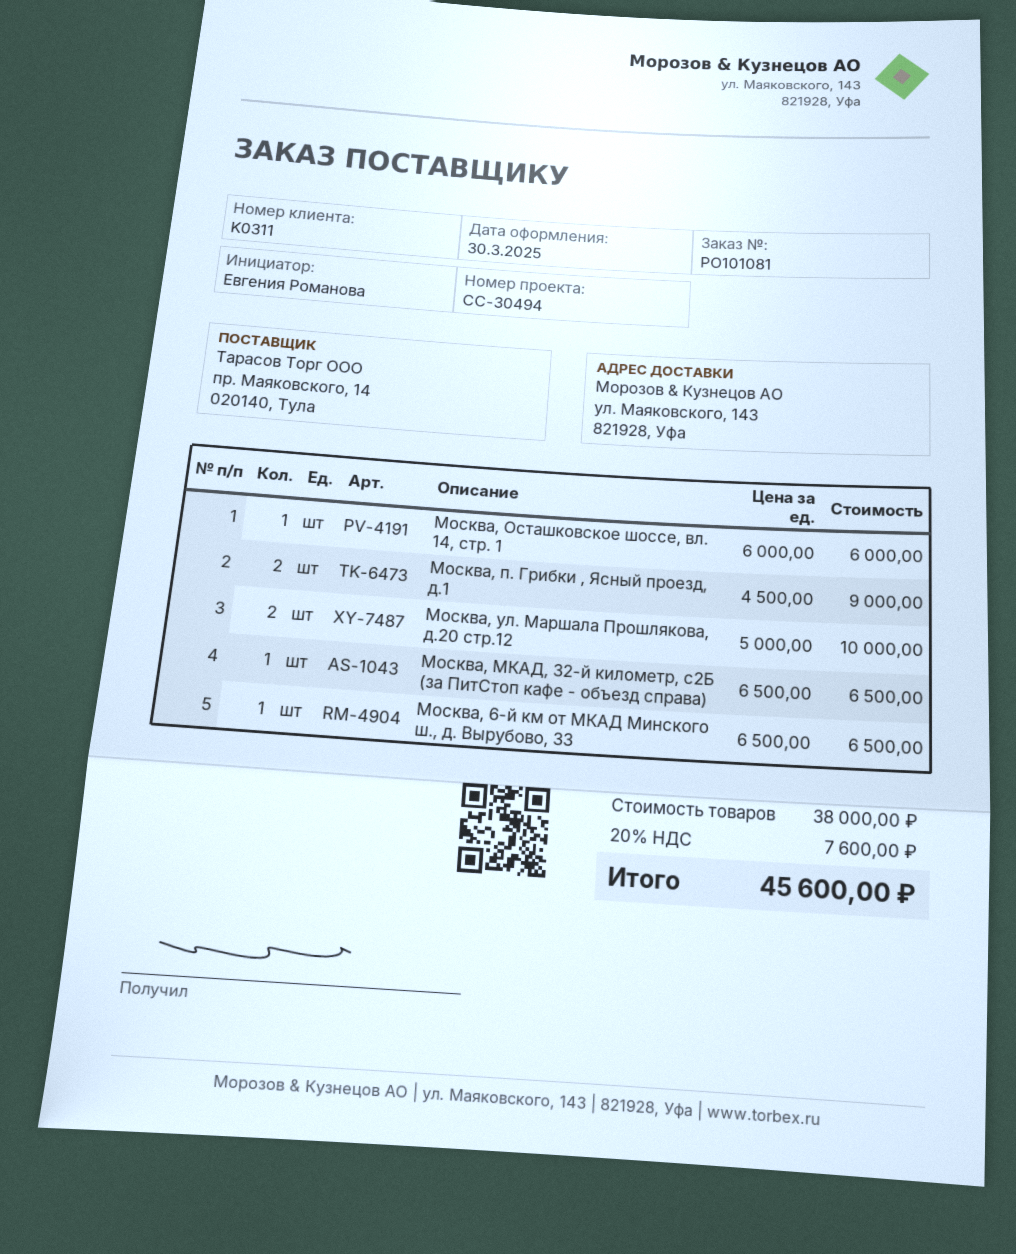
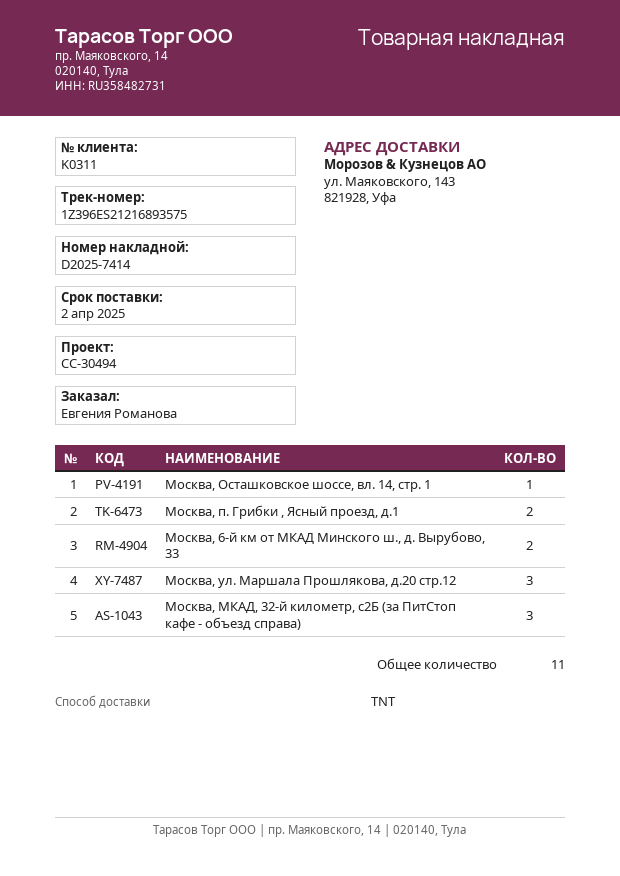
Москва, ул. Маршала Прошлякова, д.20 стр.12: 2 -> 3
Москва, МКАД, 32-й километр, с2Б (за ПитСтоп кафе - объезд справа): 1 -> 3
Москва, 6-й км от МКАД Минского ш., д. Вырубово, 33: 1 -> 2

